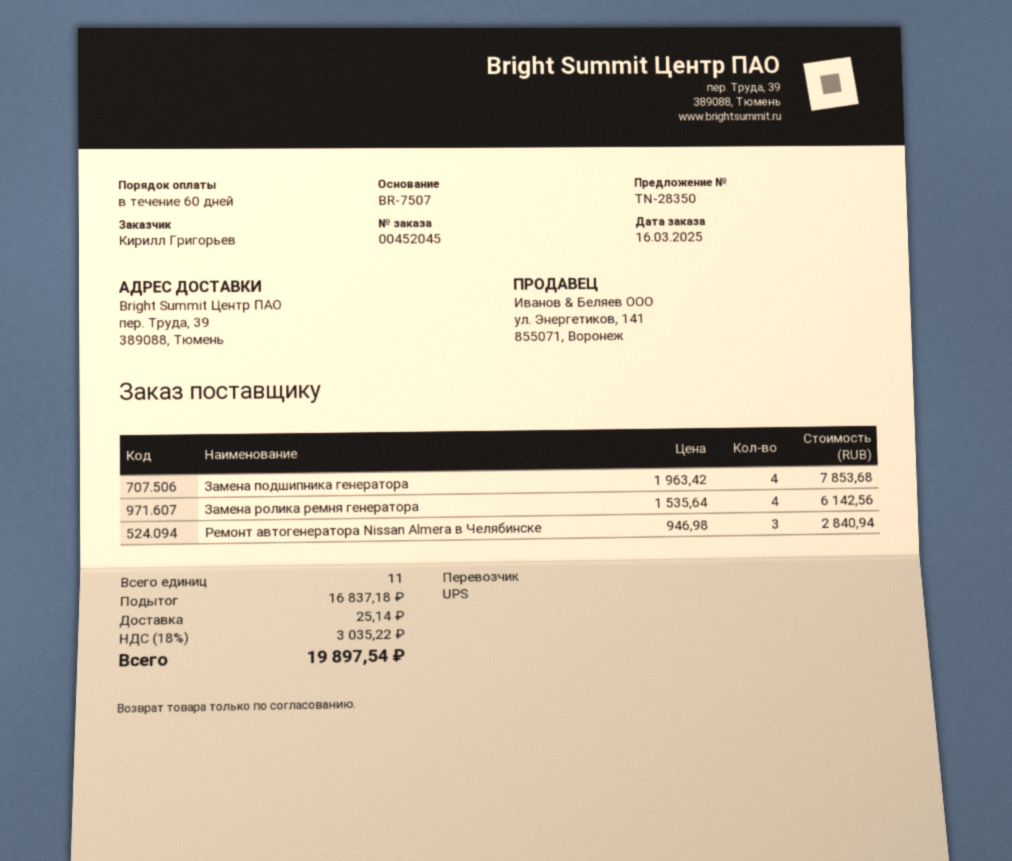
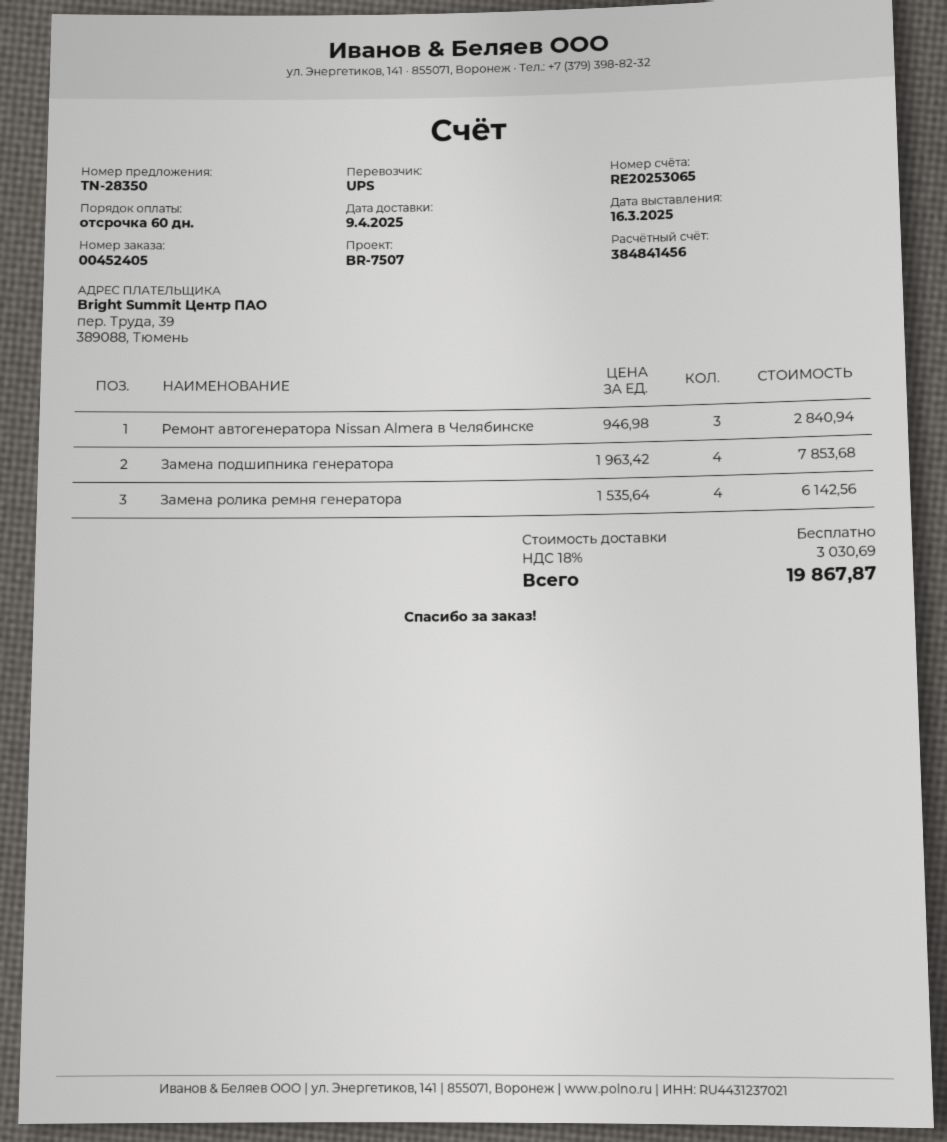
order number: 00452045 -> 00452405
shipping: 25.14 -> 0.00
tax: 18% = 3035.22 -> 18% = 3030.69
total: 19897.54 -> 19867.87

